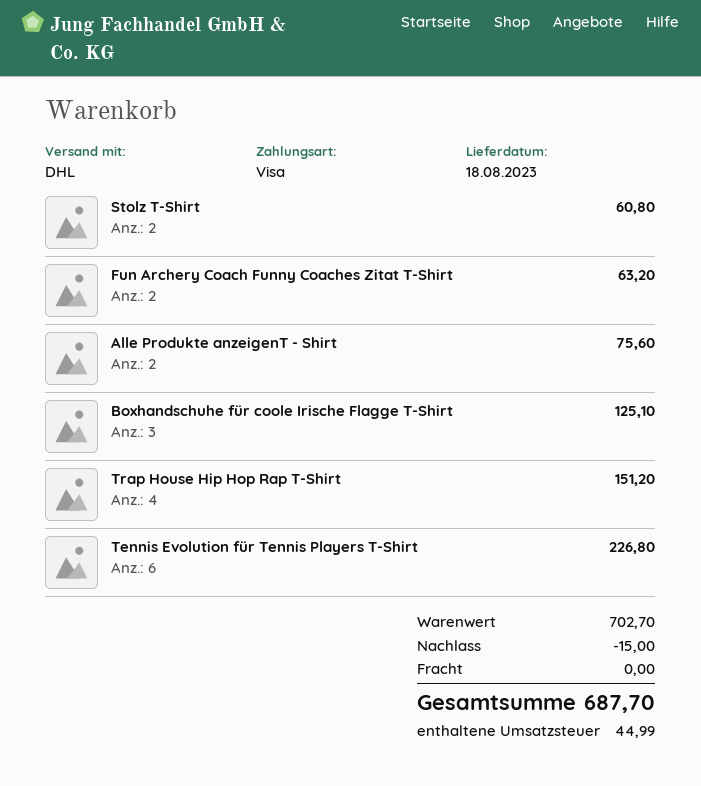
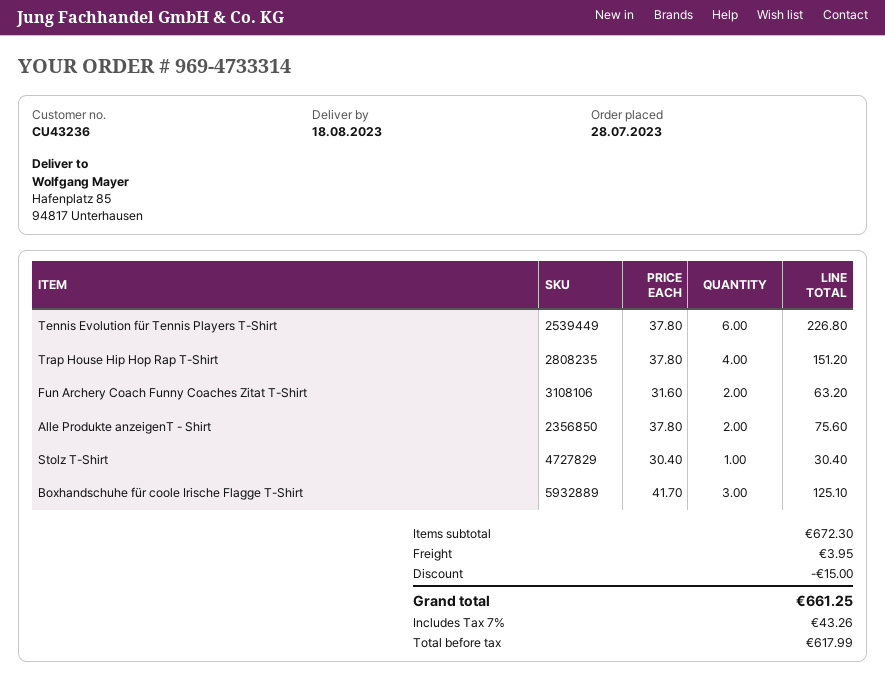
Stolz T-Shirt: 2 for 60.80 -> 1 for 30.40
subtotal: 702.70 -> 672.30
shipping: 0.00 -> 3.95
tax: 44.99 -> 43.26
total: 687.70 -> 661.25

